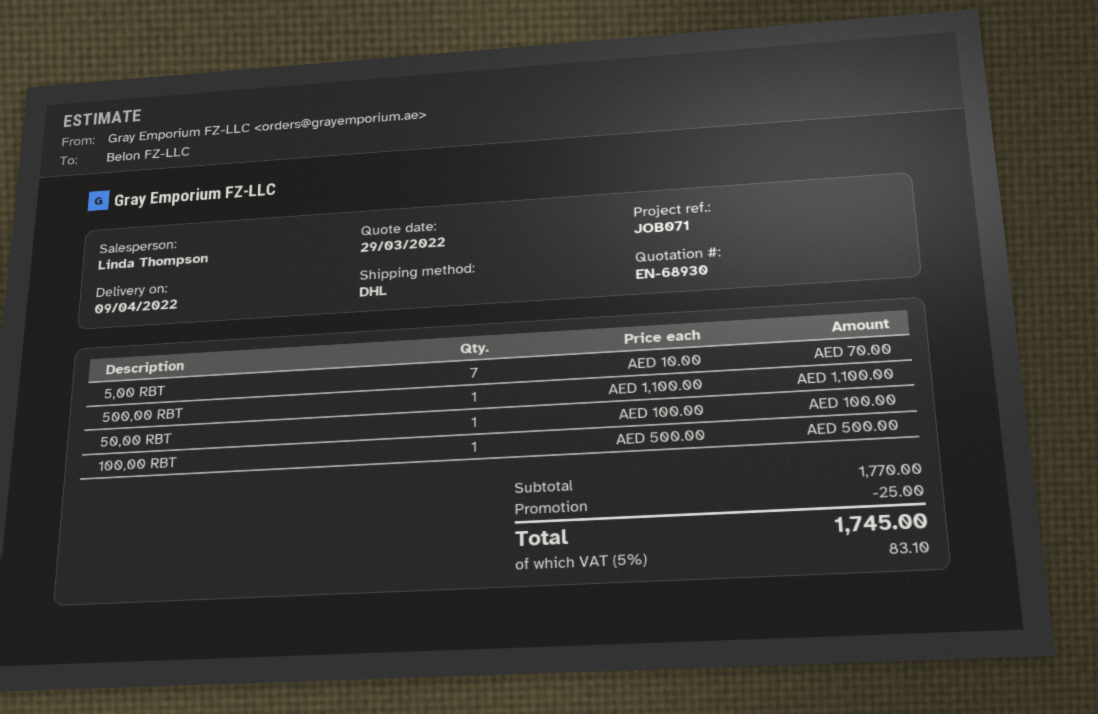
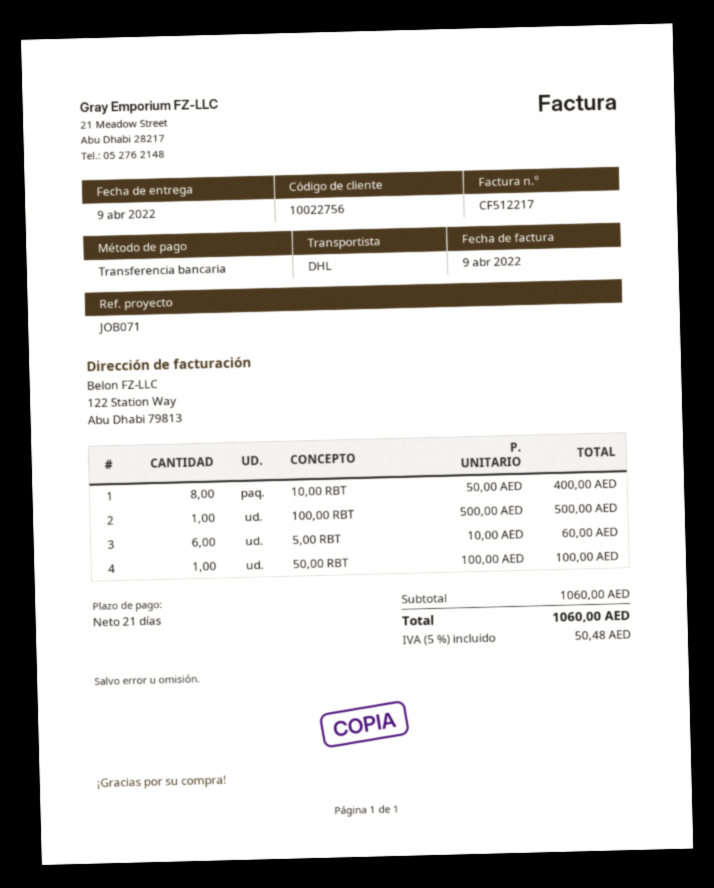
5,00 RBT: 7 x 10.00 = 70.00 -> 6 x 10.00 = 60.00
500,00 RBT: 1 x 1100.00 = 1100.00 -> none
10,00 RBT: none -> 8 x 50.00 = 400.00
subtotal: 1770.00 -> 1060.00
discount: 25.00 -> none
tax: 5% = 83.10 -> 5% = 50.48
total: 1745.00 -> 1060.00

